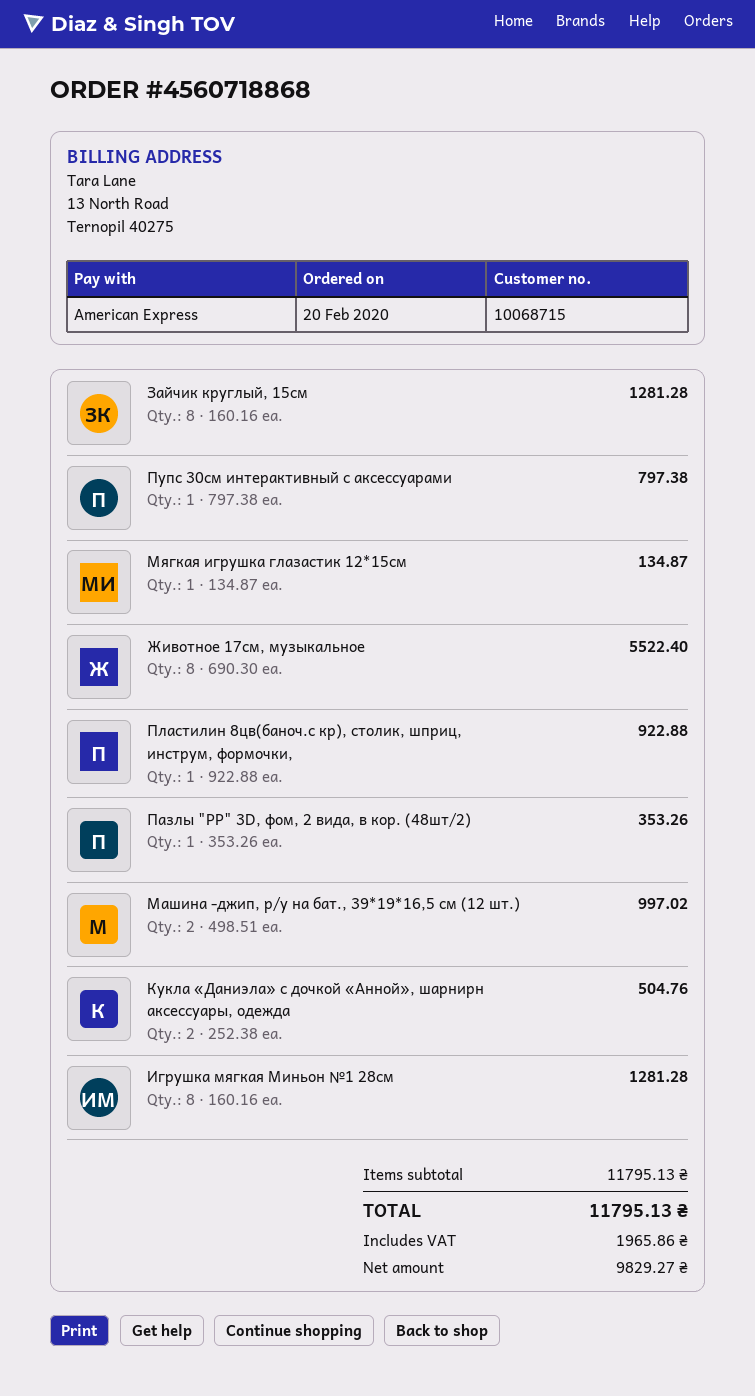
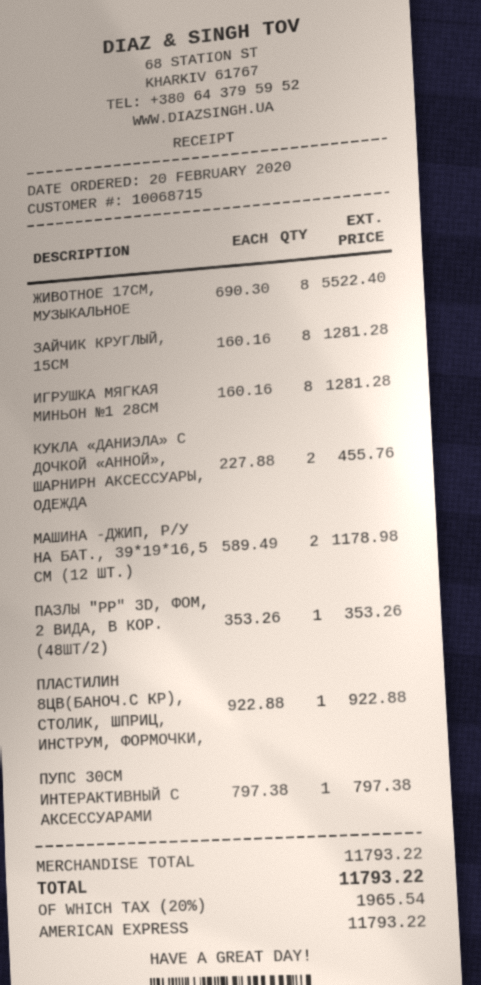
Мягкая игрушка глазастик 12*15см: 1 x 134.87 = 134.87 -> none
Машина -джип, р/у на бат., 39*19*16,5 см (12 шт.): 2 x 498.51 = 997.02 -> 2 x 589.49 = 1178.98
Кукла «Даниэла» с дочкой «Анной», шарнирн аксессуары, одежда: 2 x 252.38 = 504.76 -> 2 x 227.88 = 455.76
subtotal: 11795.13 -> 11793.22
tax: 1965.86 -> 1965.54
total: 11795.13 -> 11793.22

